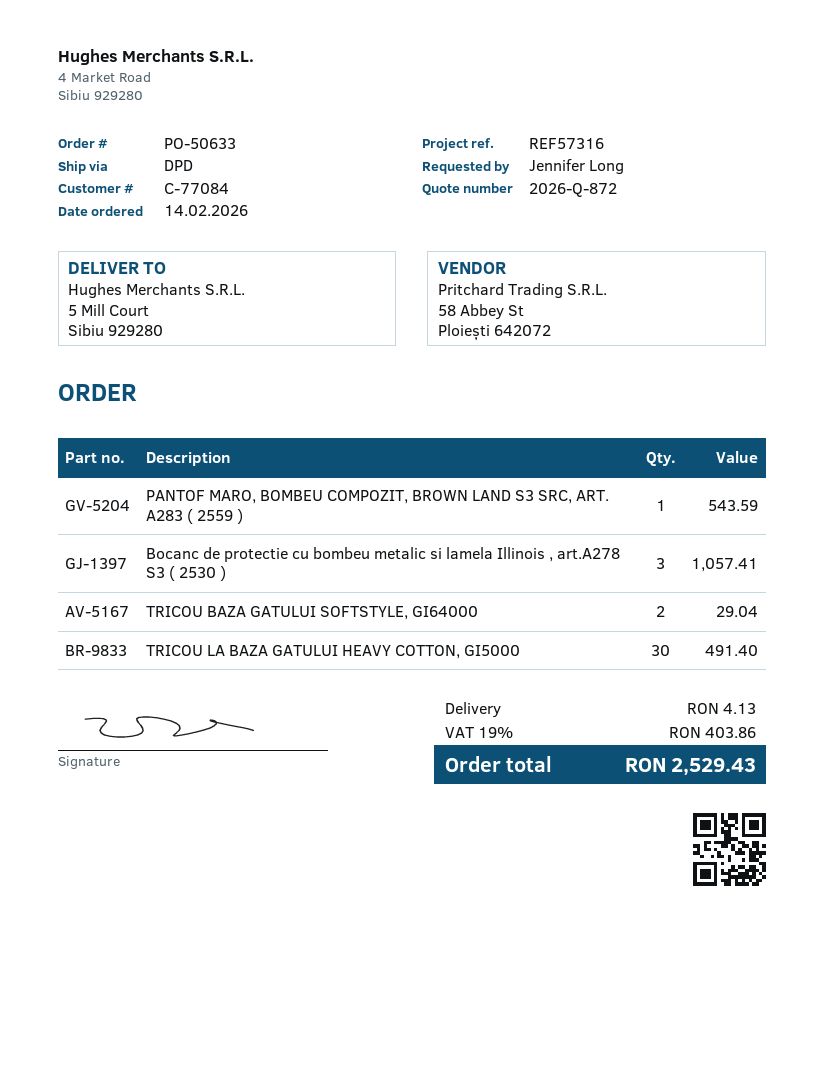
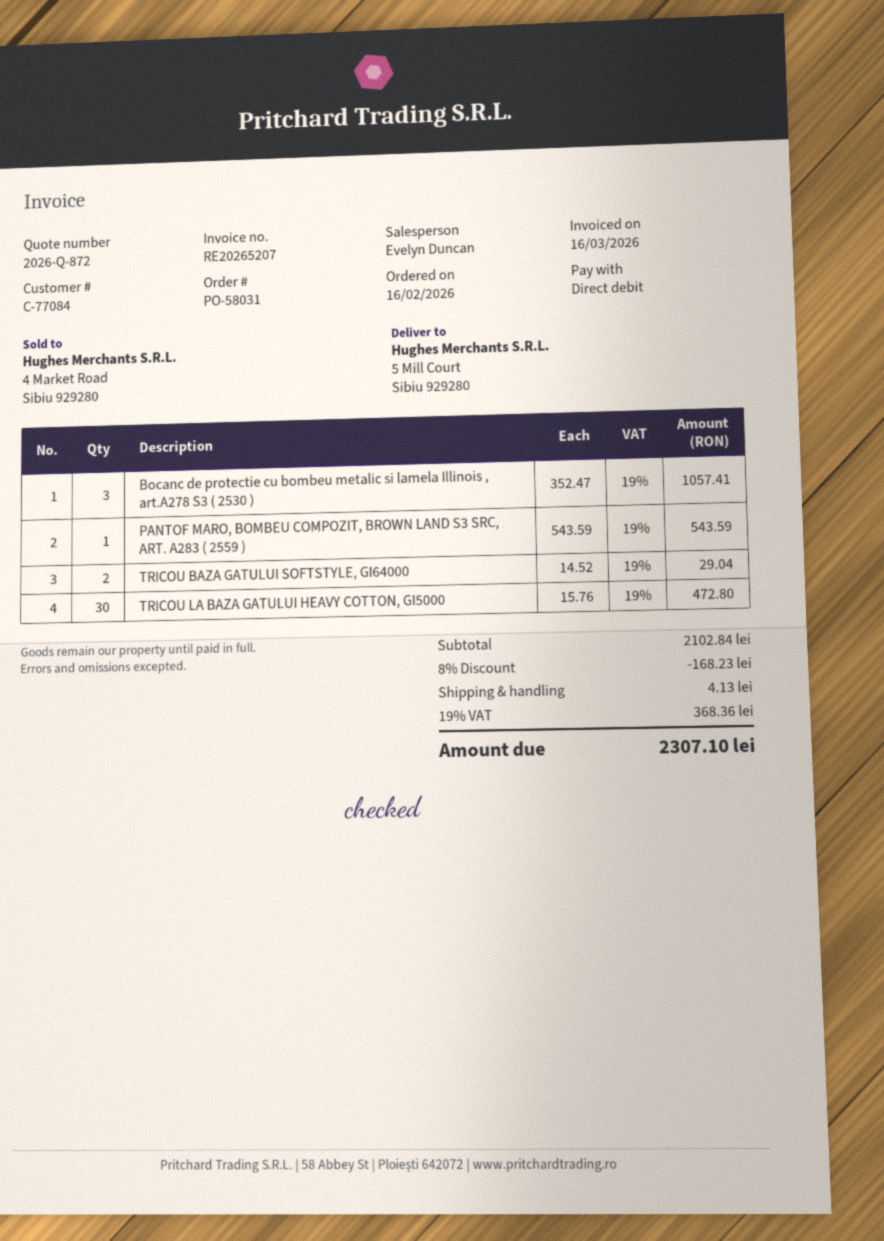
order number: PO-50633 -> PO-58031
order date: 2026-02-14 -> 2026-02-16
TRICOU LA BAZA GATULUI HEAVY COTTON, GI5000: 30 for 491.40 -> 30 for 472.80
discount: none -> 8% = 168.23
tax: 19% = 403.86 -> 19% = 368.36
total: 2529.43 -> 2307.10

